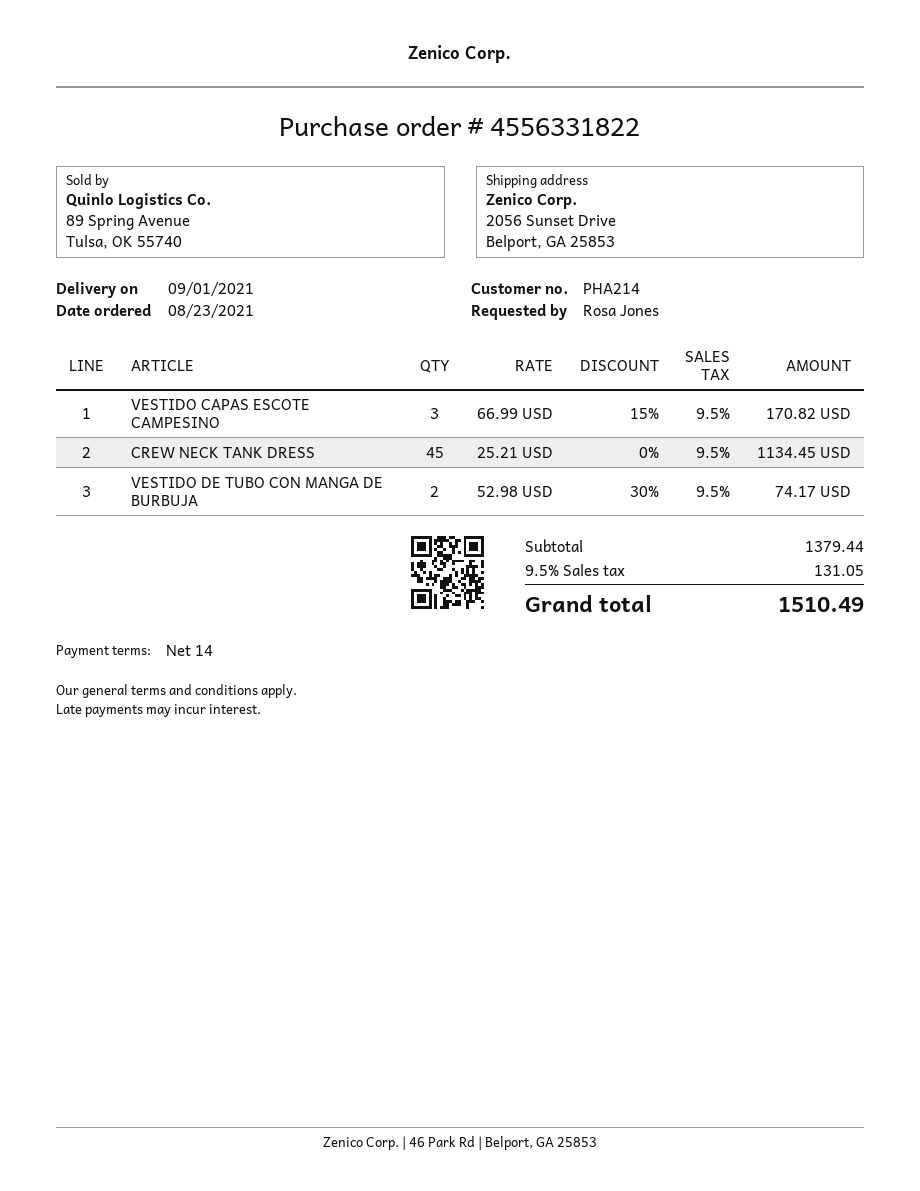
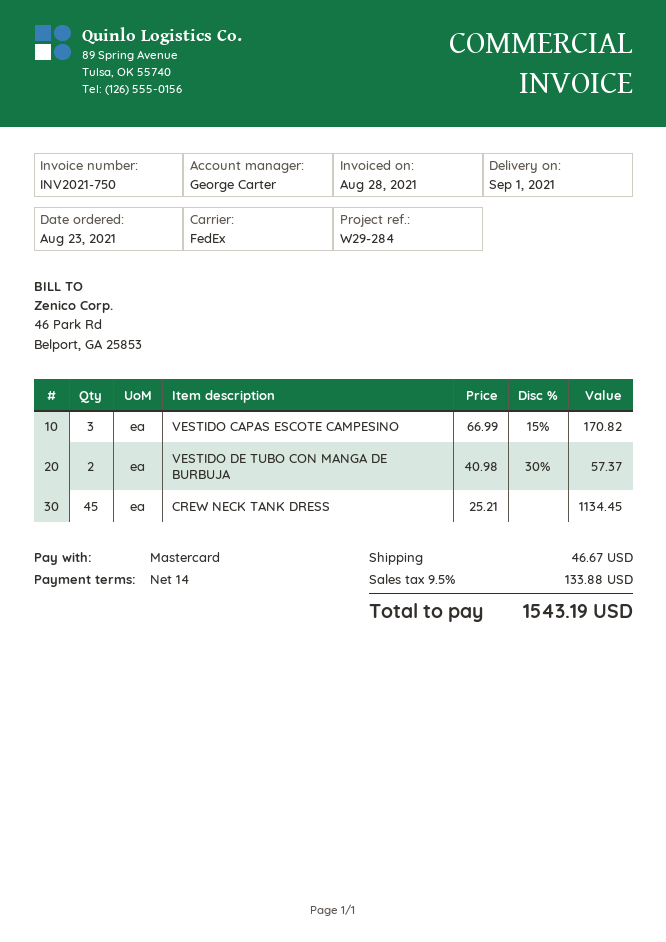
VESTIDO DE TUBO CON MANGA DE BURBUJA: 2 x 52.98 - 30% = 74.17 -> 2 x 40.98 - 30% = 57.37
shipping: none -> 46.67
tax: 9.5% = 131.05 -> 9.5% = 133.88
total: 1510.49 -> 1543.19

